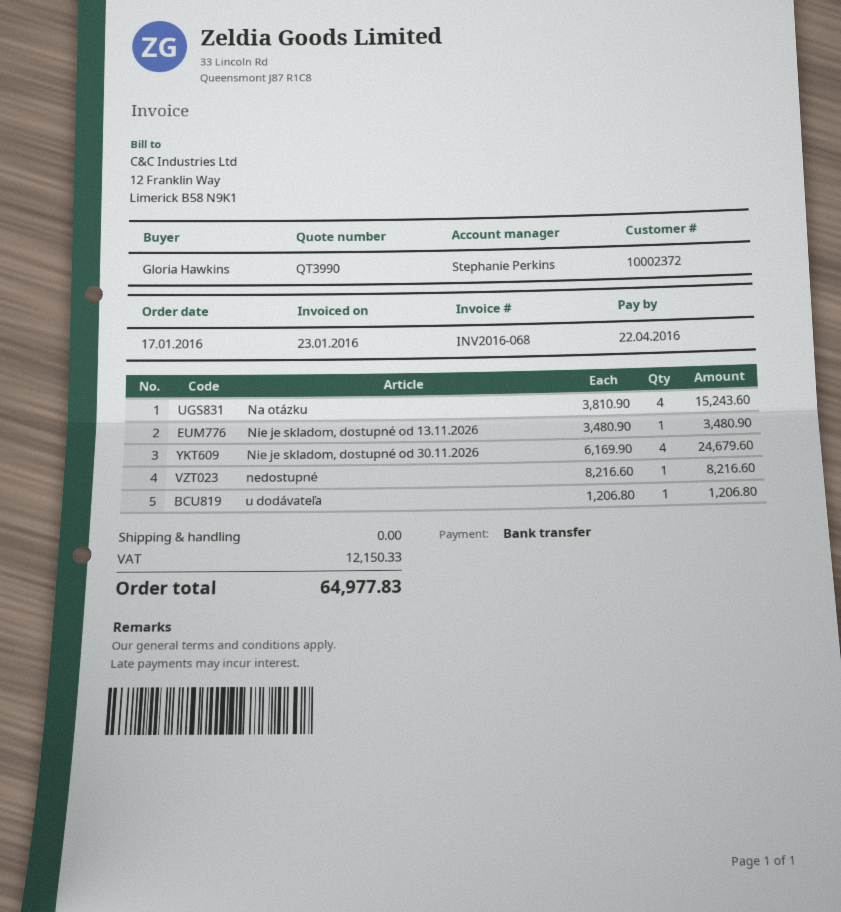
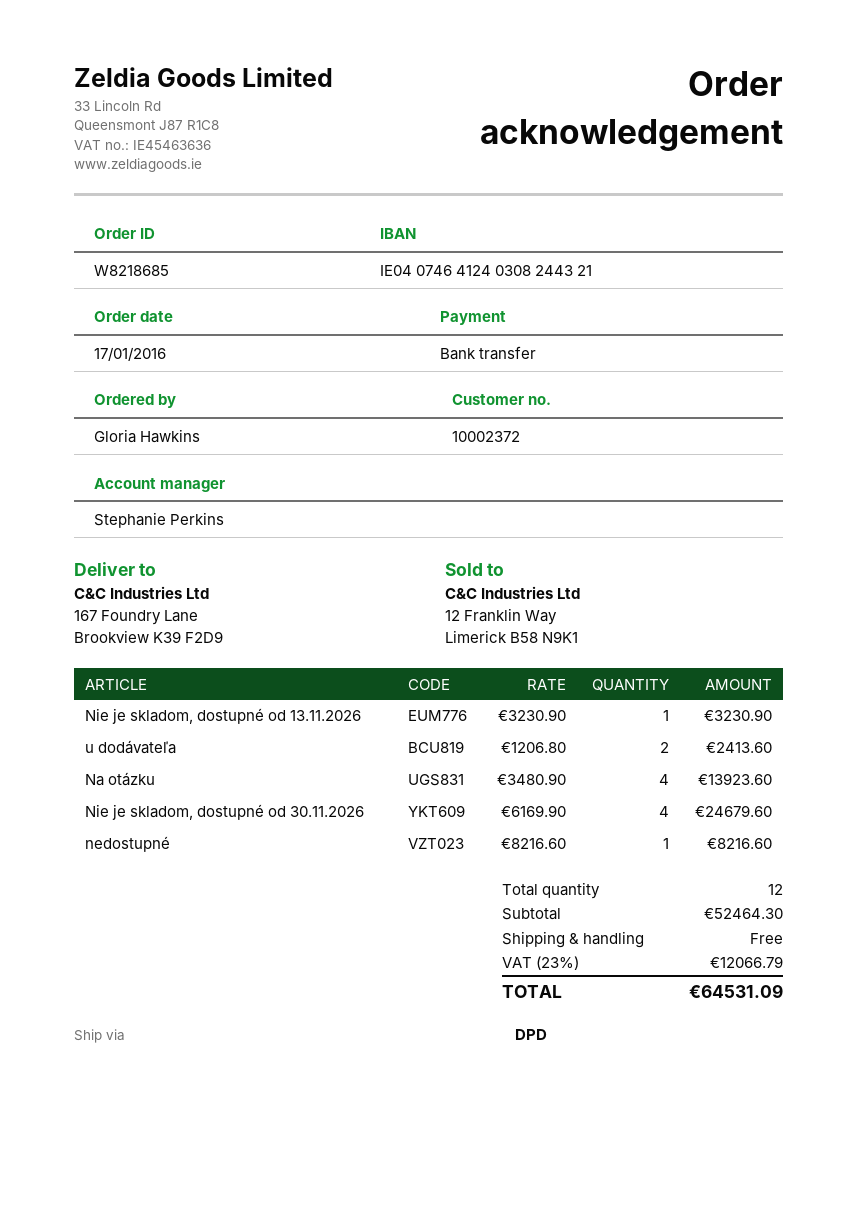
Na otázku: 4 x 3810.90 = 15243.60 -> 4 x 3480.90 = 13923.60
Nie je skladom, dostupné od 13.11.2026: 1 x 3480.90 = 3480.90 -> 1 x 3230.90 = 3230.90
u dodávateľa: 1 x 1206.80 = 1206.80 -> 2 x 1206.80 = 2413.60
tax: 12150.33 -> 12066.79
total: 64977.83 -> 64531.09

